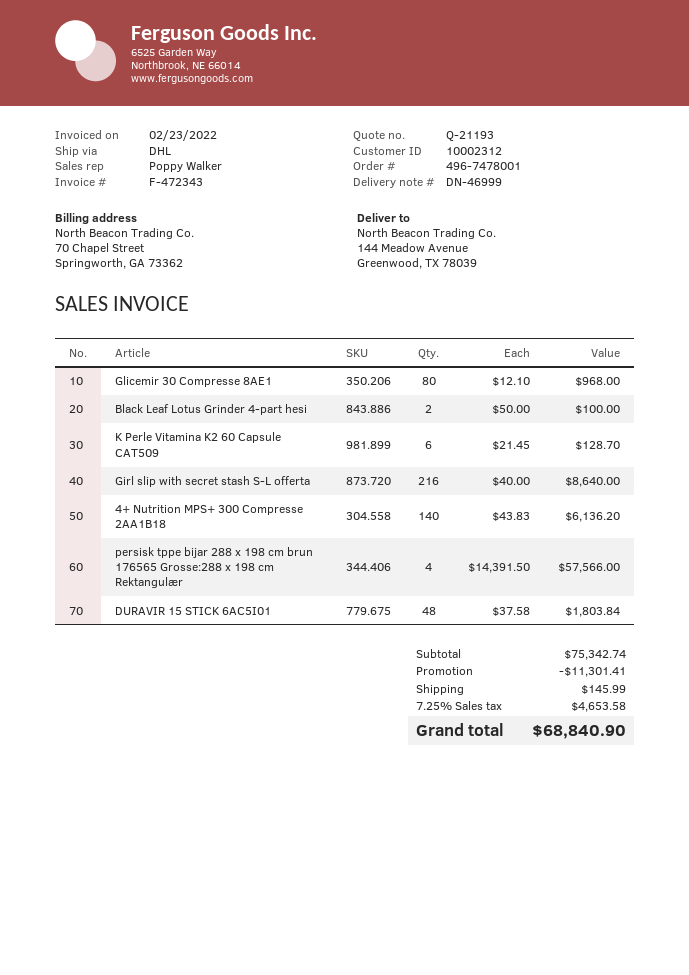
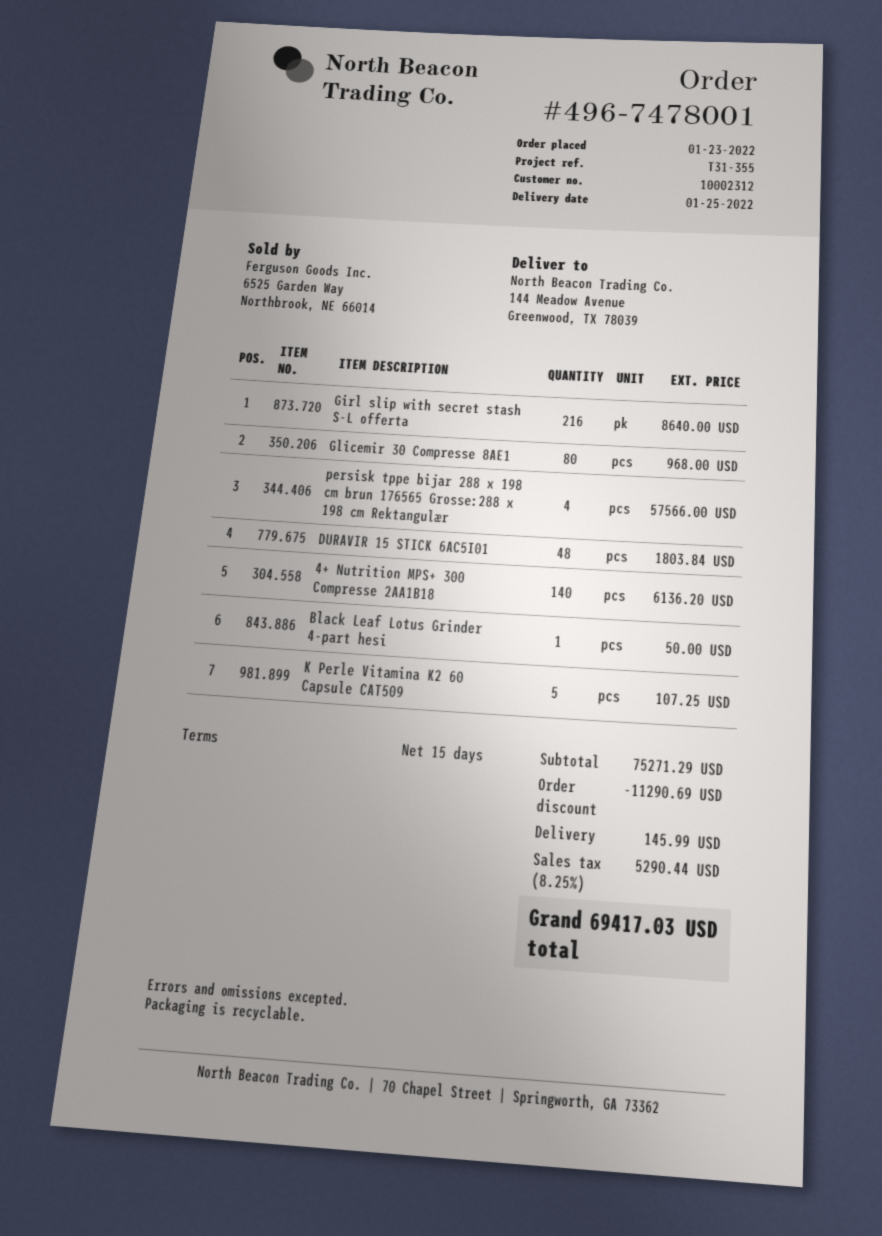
Black Leaf Lotus Grinder 4-part hesi: 2 for 100.00 -> 1 for 50.00
K Perle Vitamina K2 60 Capsule CAT509: 6 for 128.70 -> 5 for 107.25
subtotal: 75342.74 -> 75271.29
discount: 11301.41 -> 11290.69
tax: 7.25% = 4653.58 -> 8.25% = 5290.44
total: 68840.90 -> 69417.03

